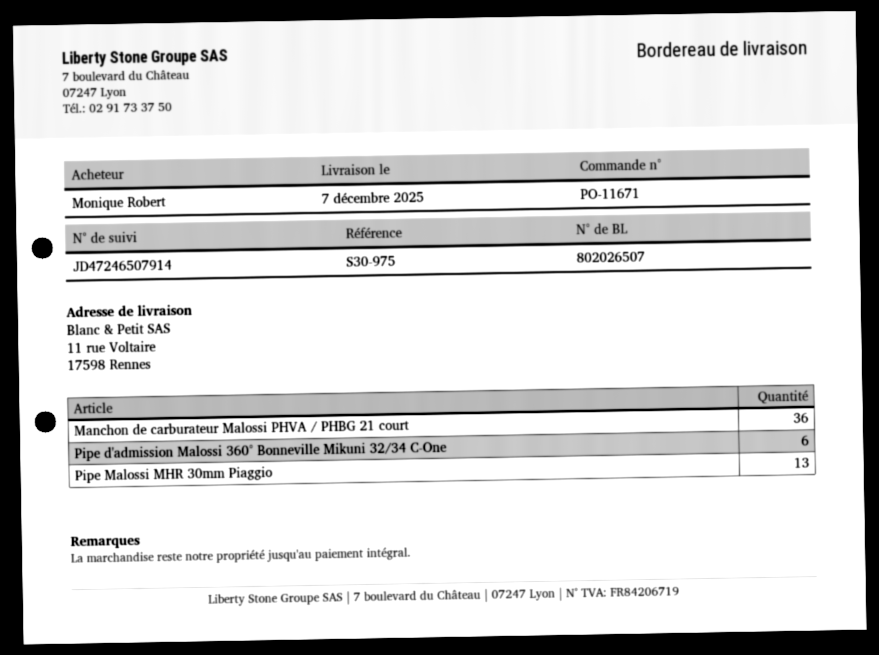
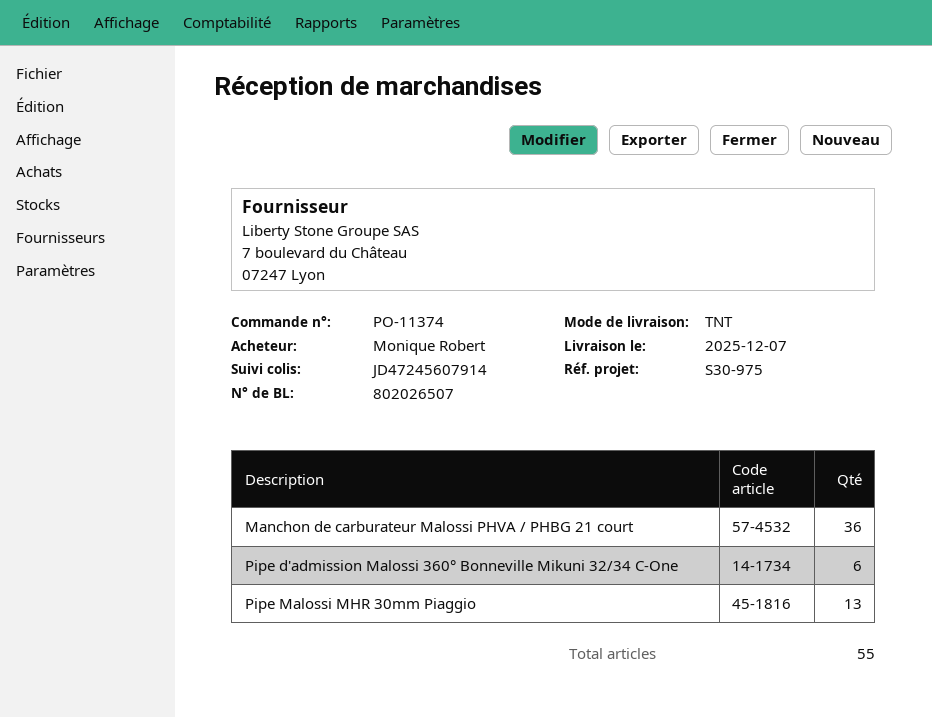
order number: PO-11671 -> PO-11374
tracking number: JD47246507914 -> JD47245607914

